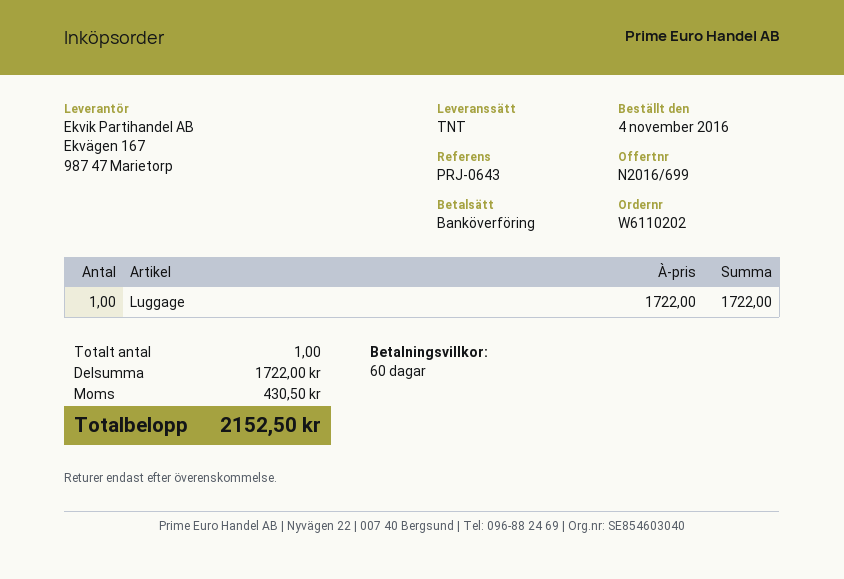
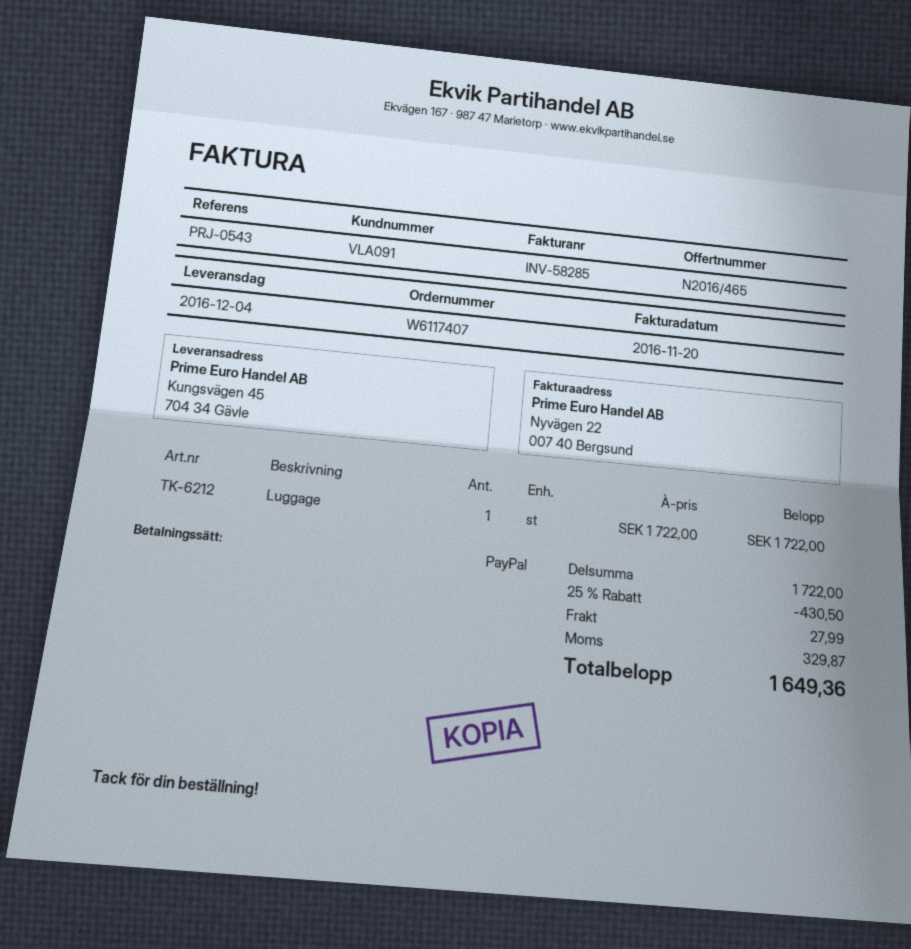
quote number: N2016/699 -> N2016/465
order number: W6110202 -> W6117407
reference: PRJ-0643 -> PRJ-0543
payment method: bank transfer -> PayPal
discount: none -> 25% = 430.50
shipping: none -> 27.99
tax: 430.50 -> 329.87
total: 2152.50 -> 1649.36

